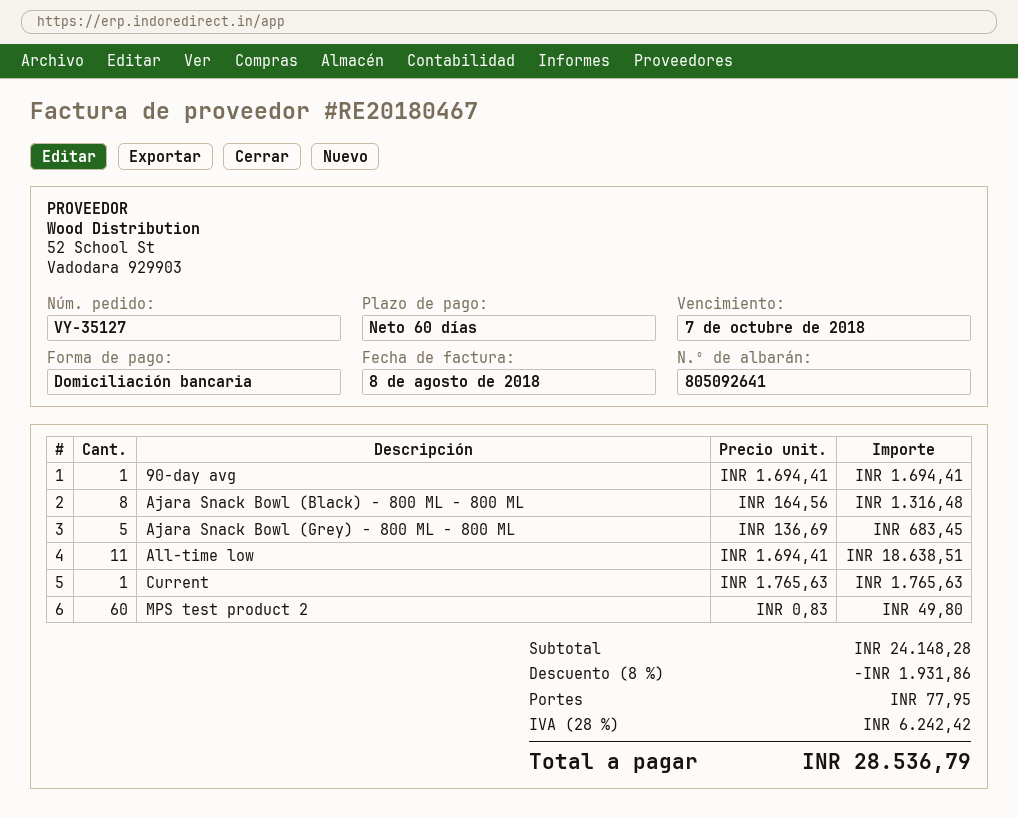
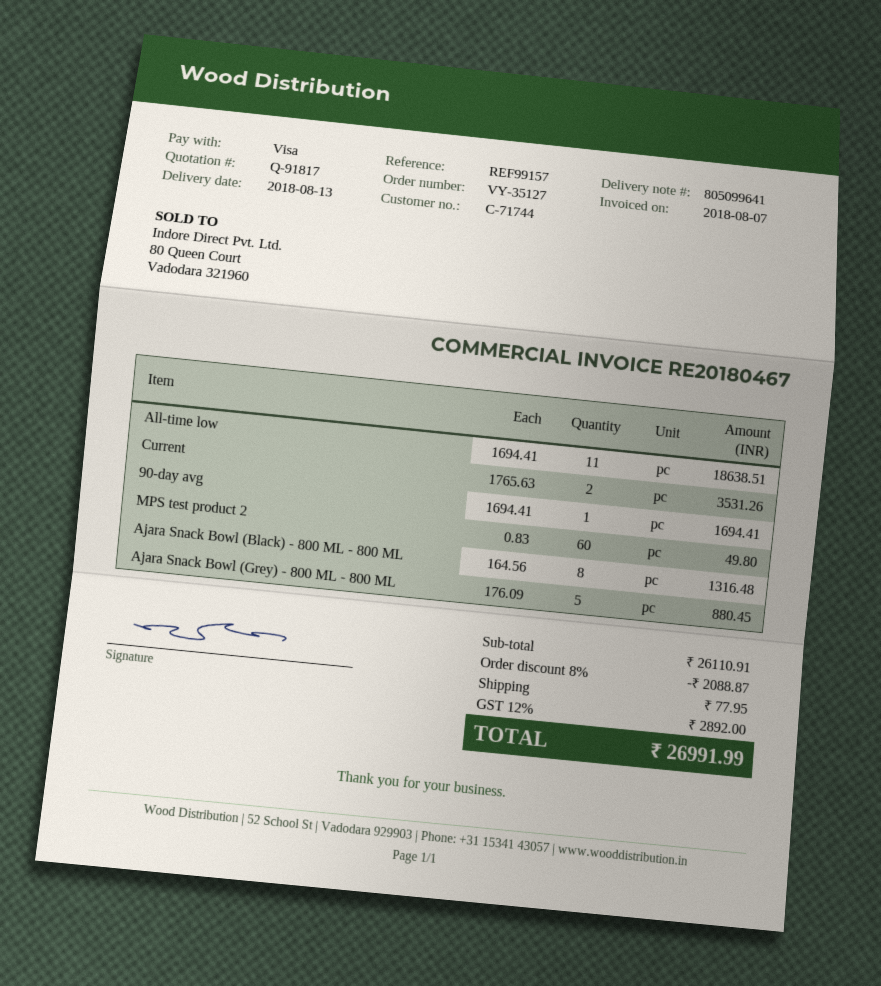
delivery note number: 805092641 -> 805099641
invoice date: 2018-08-08 -> 2018-08-07
payment method: direct debit -> Visa
Ajara Snack Bowl (Grey) - 800 ML - 800 ML: 5 x 136.69 = 683.45 -> 5 x 176.09 = 880.45
Current: 1 x 1765.63 = 1765.63 -> 2 x 1765.63 = 3531.26
subtotal: 24148.28 -> 26110.91
discount: 8% = 1931.86 -> 8% = 2088.87
tax: 28% = 6242.42 -> 12% = 2892.00
total: 28536.79 -> 26991.99

